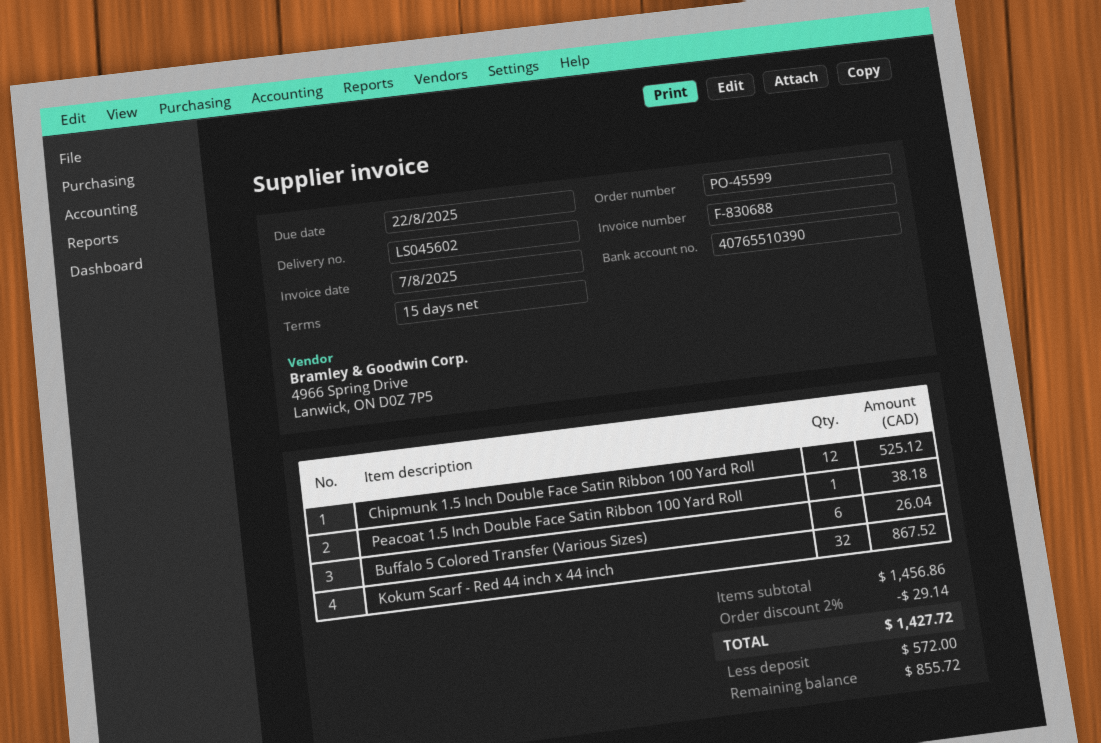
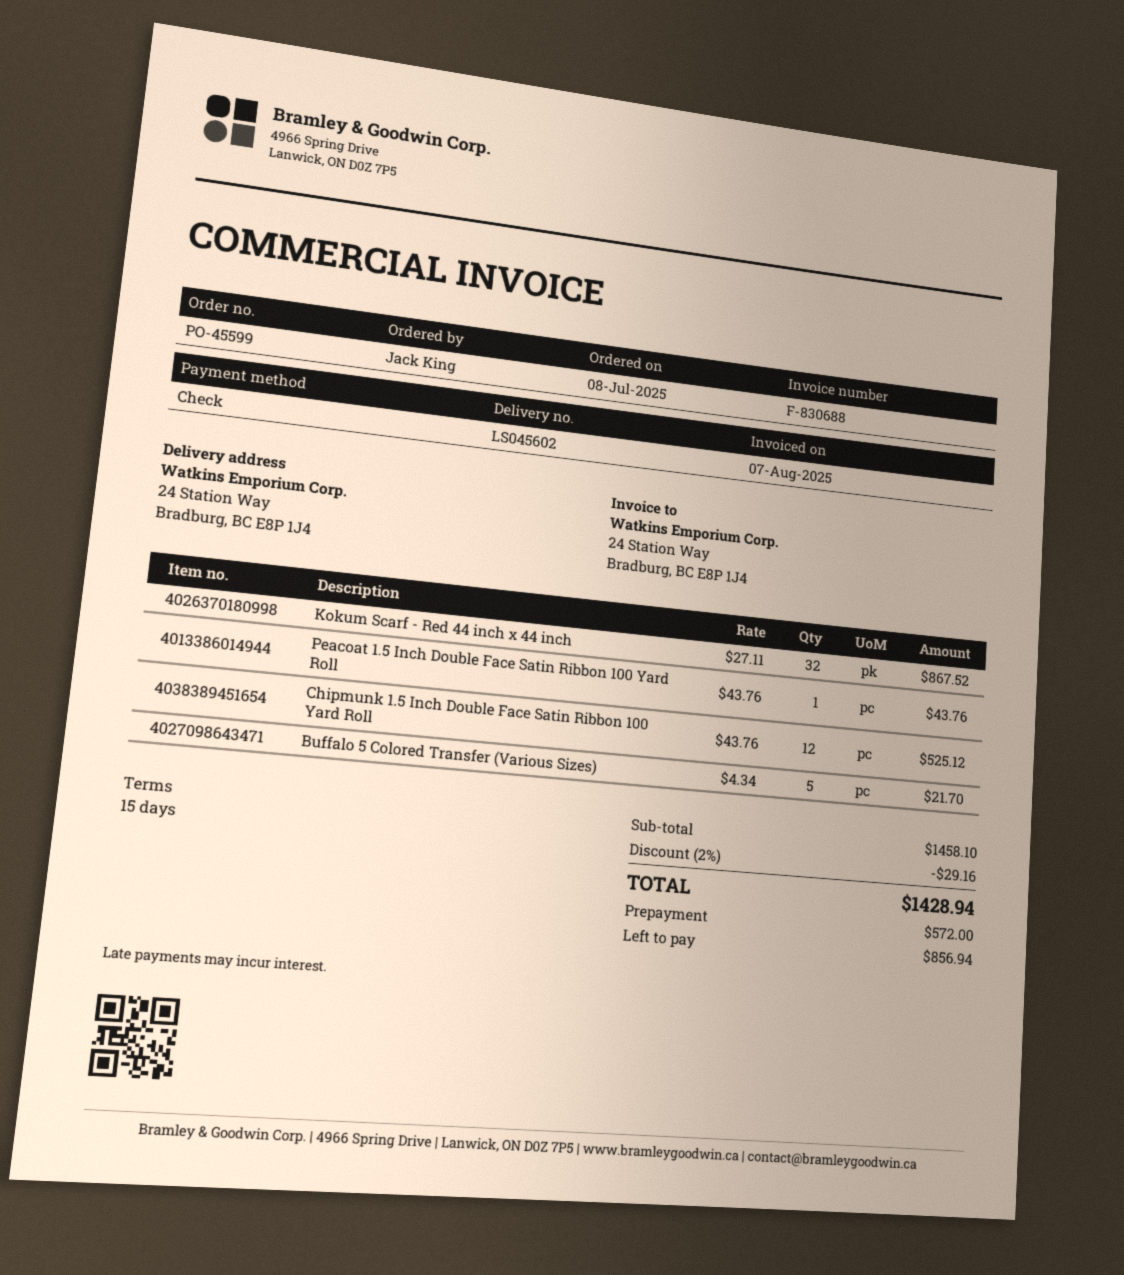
Peacoat 1.5 Inch Double Face Satin Ribbon 100 Yard Roll: 1 for 38.18 -> 1 for 43.76
Buffalo 5 Colored Transfer (Various Sizes): 6 for 26.04 -> 5 for 21.70
subtotal: 1456.86 -> 1458.10
discount: 2% = 29.14 -> 2% = 29.16
total: 1427.72 -> 1428.94
balance: 855.72 -> 856.94

